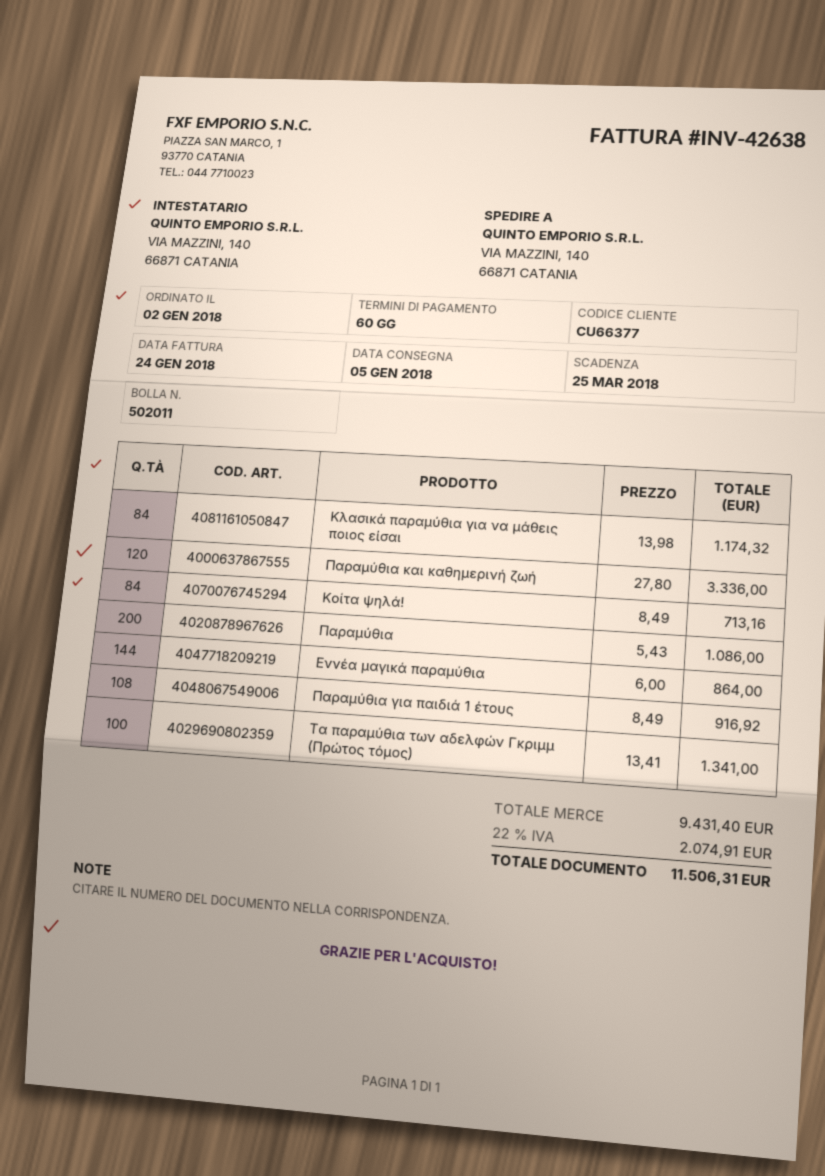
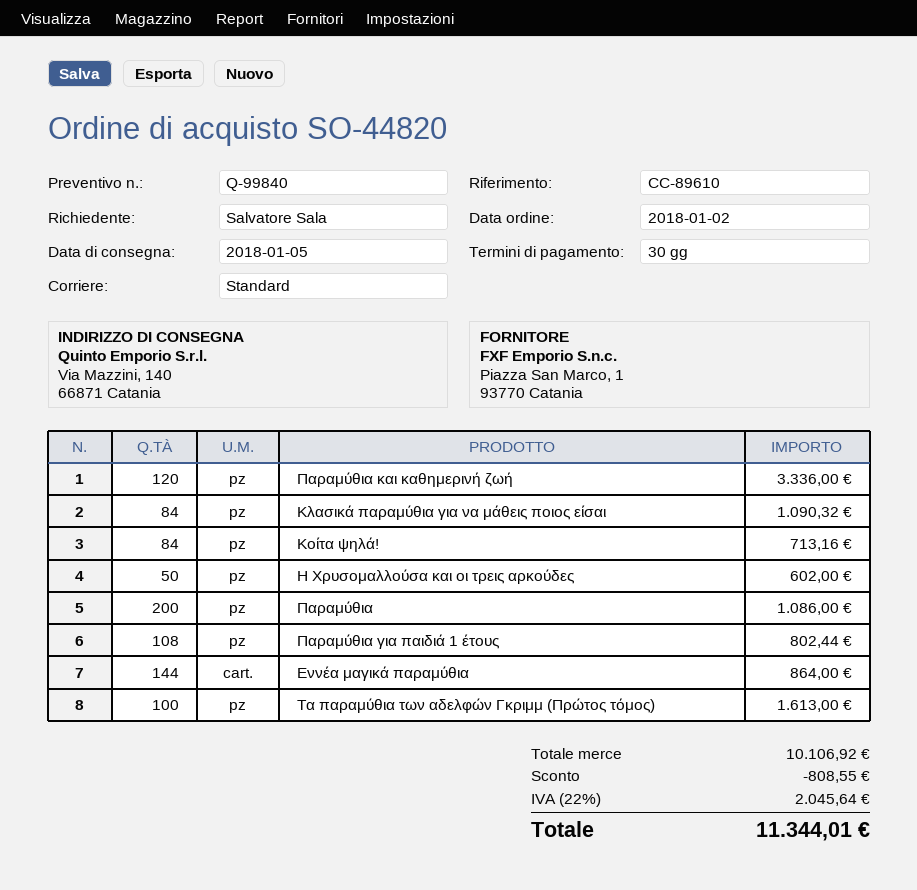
payment terms: 60 days -> 30 days
Κλασικά παραμύθια για να μάθεις ποιος είσαι: 84 for 1174.32 -> 84 for 1090.32
Παραμύθια για παιδιά 1 έτους: 108 for 916.92 -> 108 for 802.44
Τα παραμύθια των αδελφών Γκριμμ (Πρώτος τόμος): 100 for 1341.00 -> 100 for 1613.00
Η Χρυσομαλλούσα και οι τρεις αρκούδες: none -> 50 for 602.00
subtotal: 9431.40 -> 10106.92
discount: none -> 808.55
tax: 22% = 2074.91 -> 22% = 2045.64
total: 11506.31 -> 11344.01

